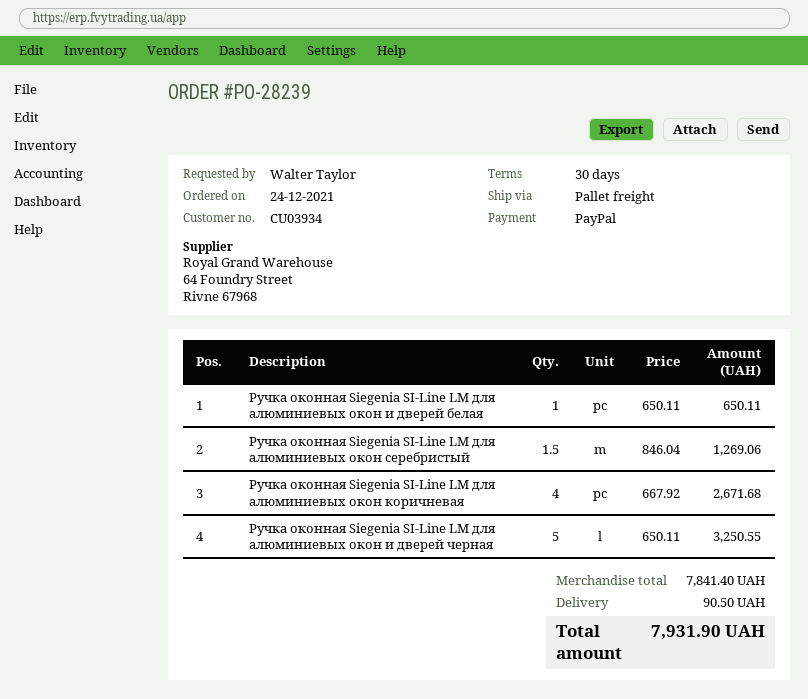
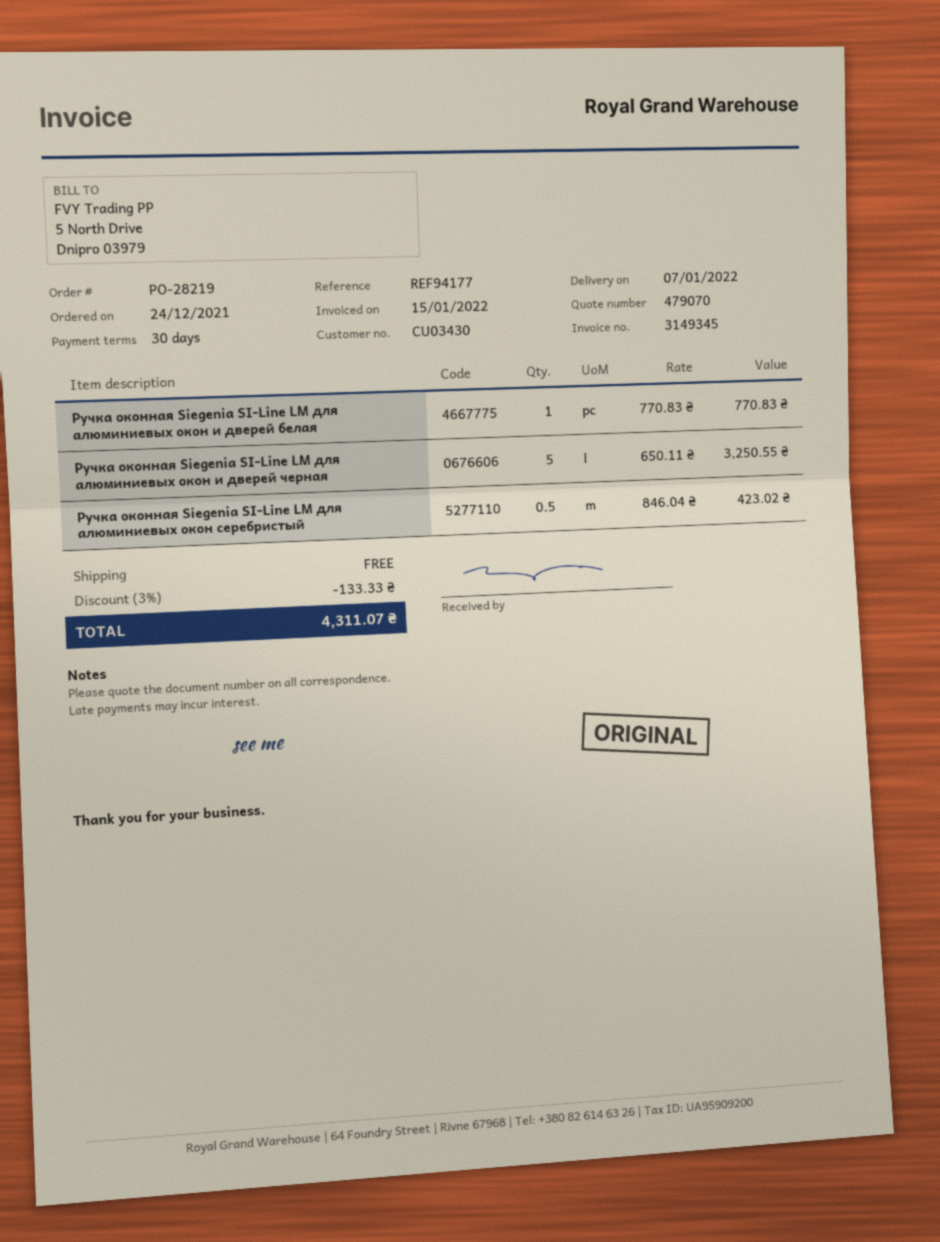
order number: PO-28239 -> PO-28219
customer number: CU03934 -> CU03430
Ручка оконная Siegenia SI-Line LM для алюминиевых окон и дверей белая: 1 x 650.11 = 650.11 -> 1 x 770.83 = 770.83
Ручка оконная Siegenia SI-Line LM для алюминиевых окон серебристый: 1.5 x 846.04 = 1269.06 -> 0.5 x 846.04 = 423.02
Ручка оконная Siegenia SI-Line LM для алюминиевых окон коричневая: 4 x 667.92 = 2671.68 -> none
discount: none -> 3% = 133.33
shipping: 90.50 -> 0.00
total: 7931.90 -> 4311.07

